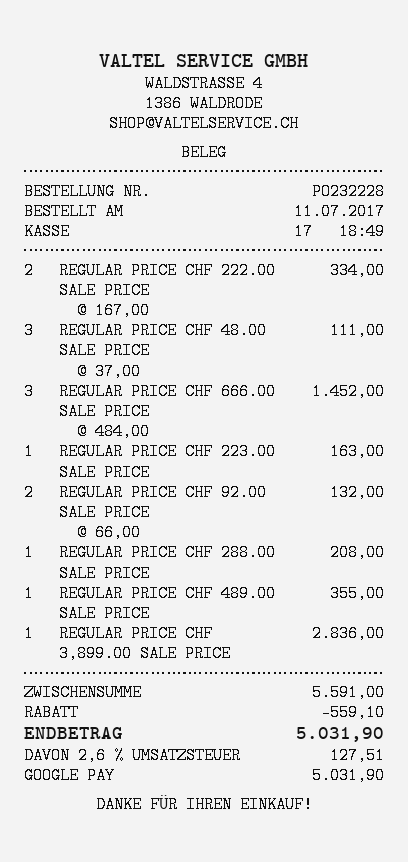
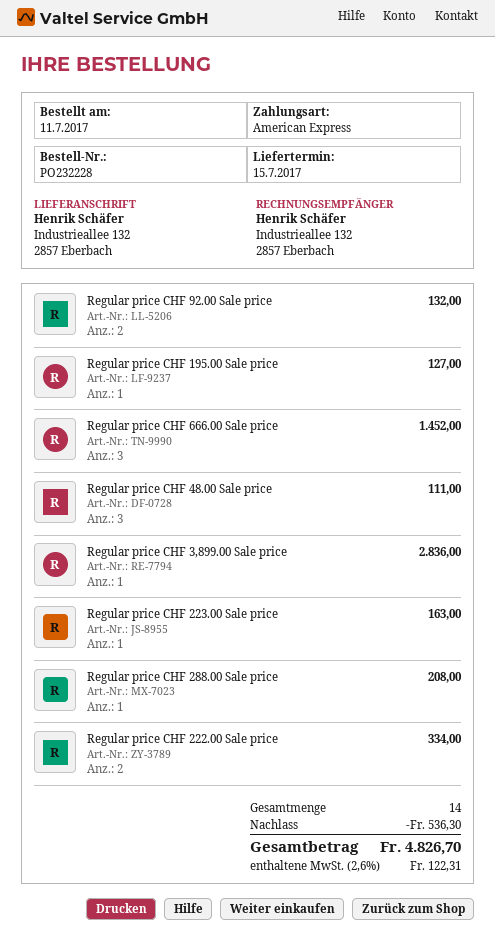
payment method: Google Pay -> American Express
REGULAR PRICE CHF 489.00 SALE PRICE: 1 for 355.00 -> none
Regular price CHF 195.00 Sale price: none -> 1 for 127.00
discount: 559.10 -> 536.30
tax: 2.6% = 127.51 -> 2.6% = 122.31
total: 5031.90 -> 4826.70

